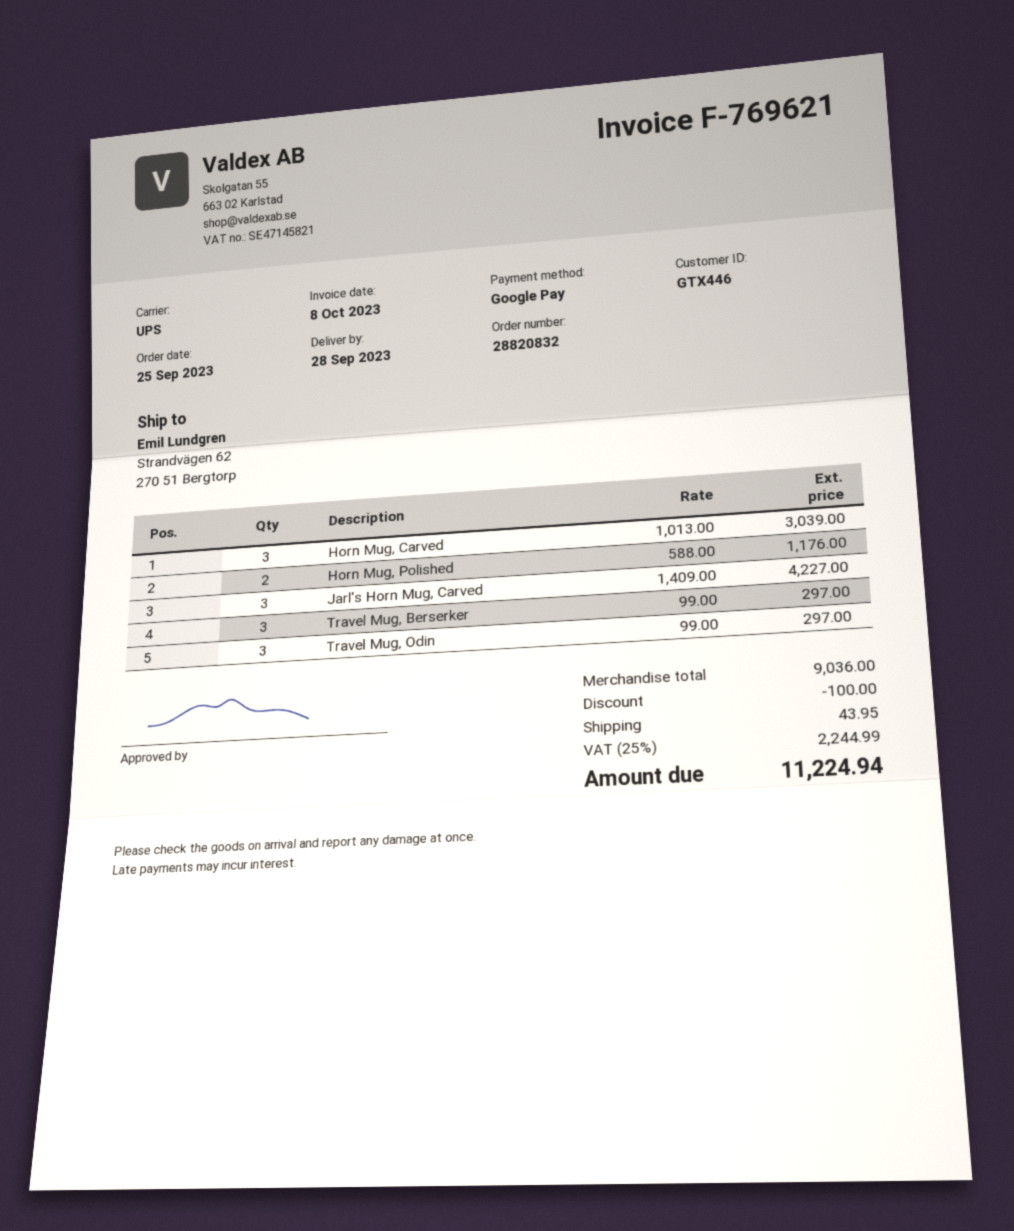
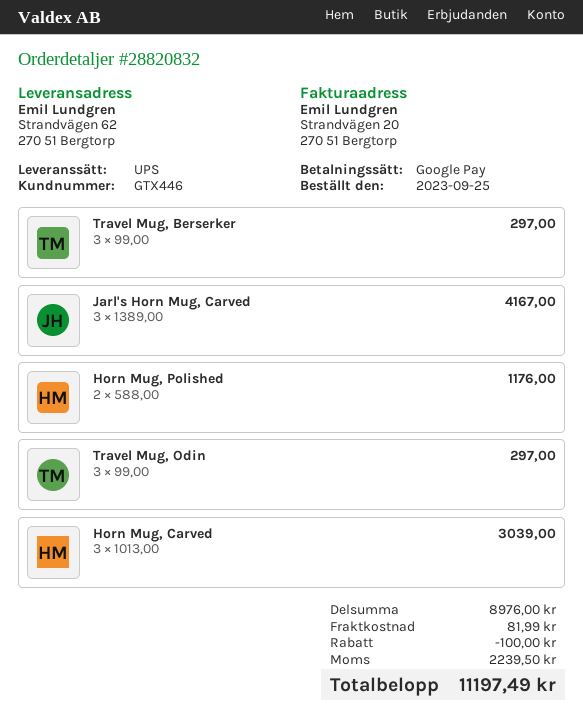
Jarl's Horn Mug, Carved: 3 x 1409.00 = 4227.00 -> 3 x 1389.00 = 4167.00
subtotal: 9036.00 -> 8976.00
shipping: 43.95 -> 81.99
tax: 2244.99 -> 2239.50
total: 11224.94 -> 11197.49

